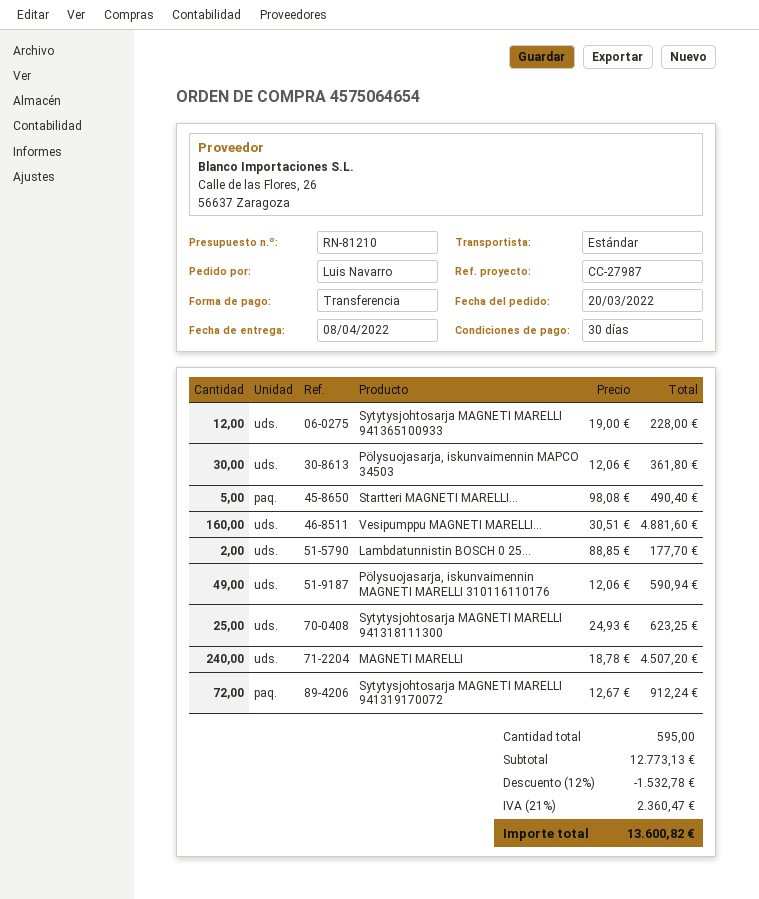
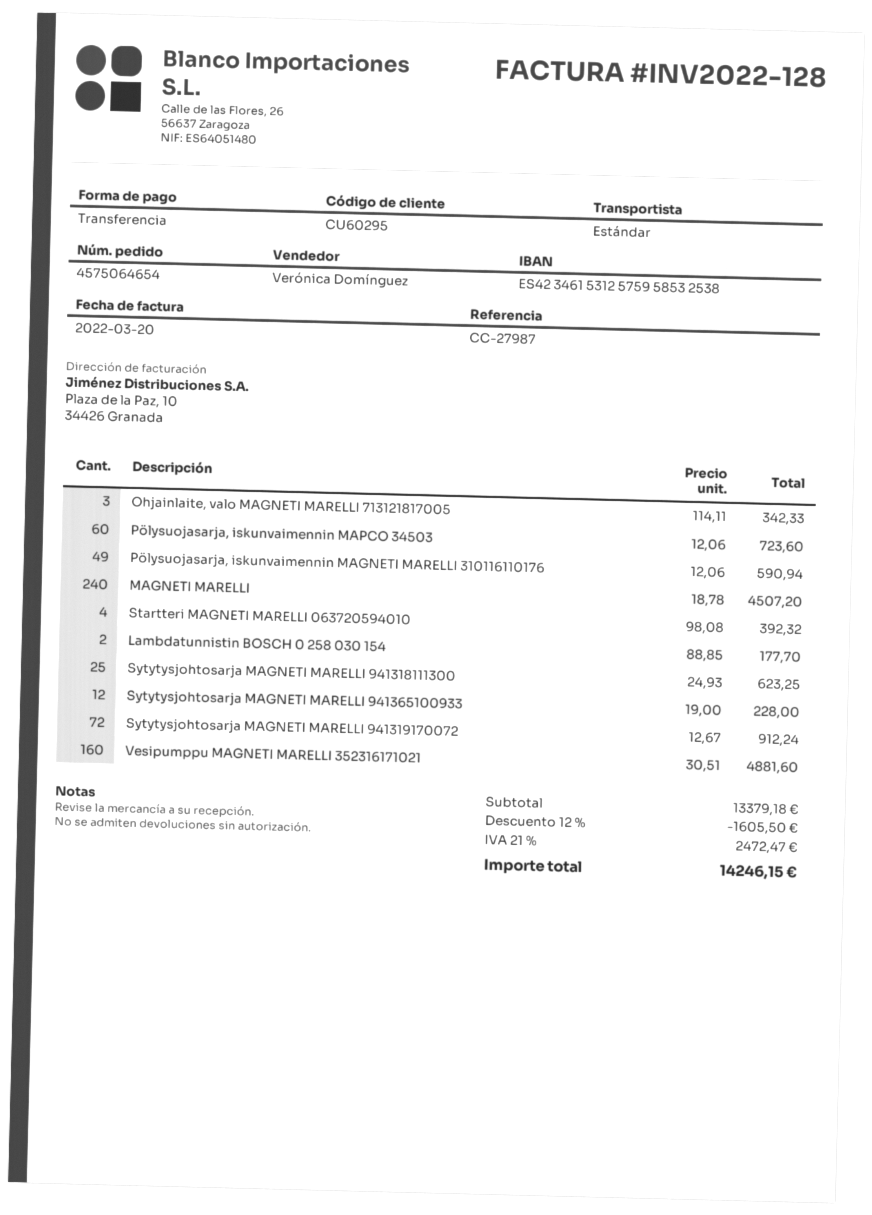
Pölysuojasarja, iskunvaimennin MAPCO 34503: 30 x 12.06 = 361.80 -> 60 x 12.06 = 723.60
Startteri MAGNETI MARELLI...: 5 x 98.08 = 490.40 -> 4 x 98.08 = 392.32
Ohjainlaite, valo MAGNETI MARELLI 713121817005: none -> 3 x 114.11 = 342.33
subtotal: 12773.13 -> 13379.18
discount: 12% = 1532.78 -> 12% = 1605.50
tax: 21% = 2360.47 -> 21% = 2472.47
total: 13600.82 -> 14246.15

